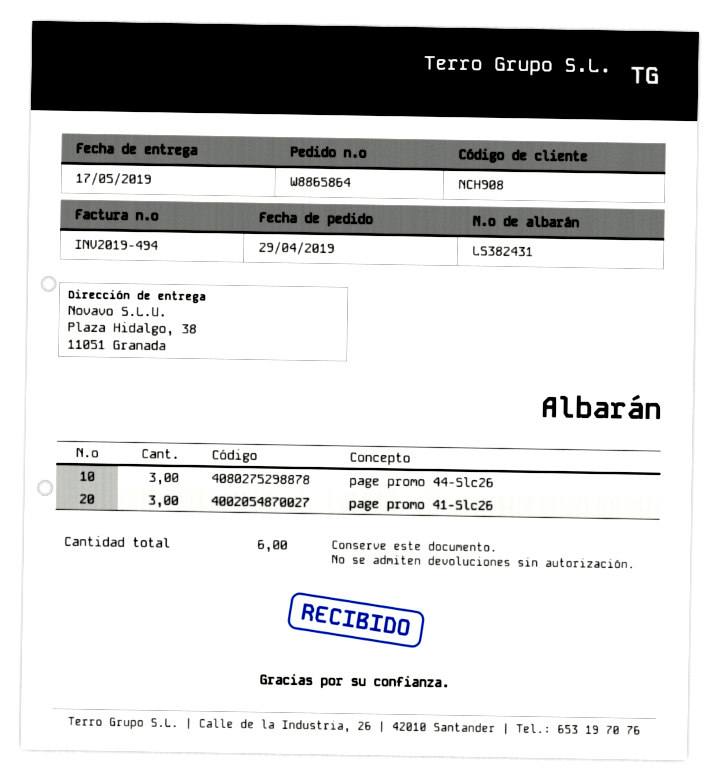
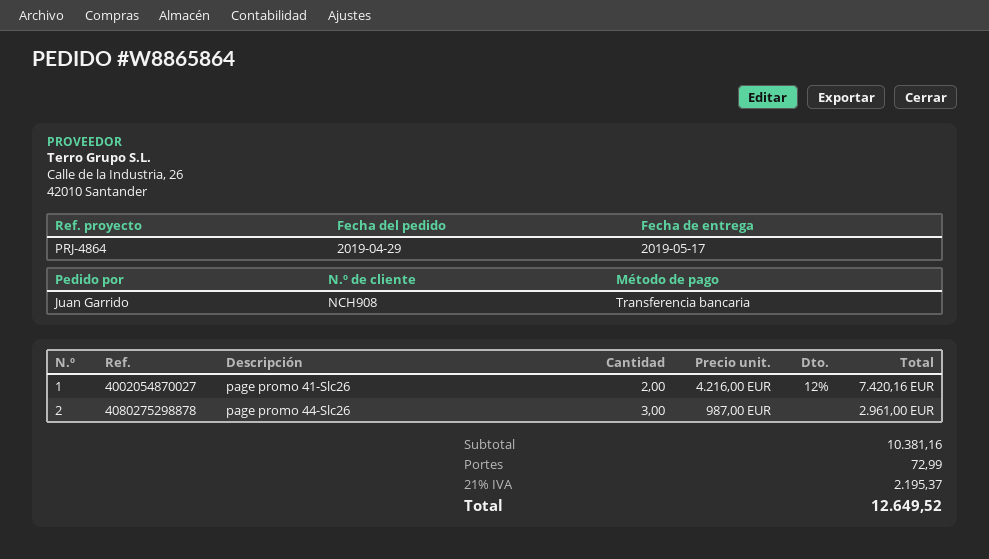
page promo 41-Slc26: 3 -> 2

